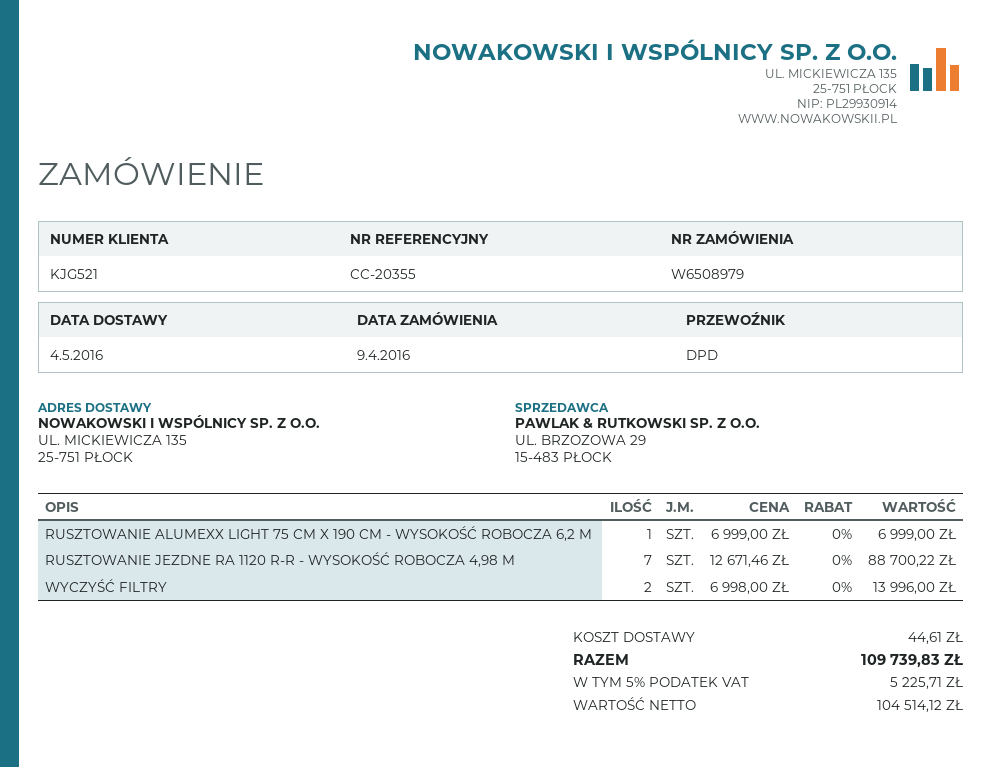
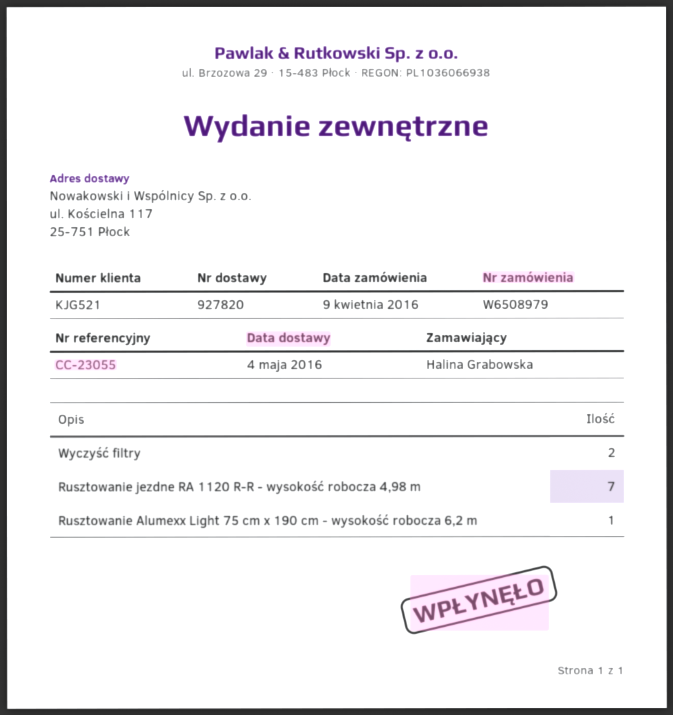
reference: CC-20355 -> CC-23055
ship to: UL. MICKIEWICZA 135, 25-751 PŁOCK -> ul. Kościelna 117, 25-751 Płock

